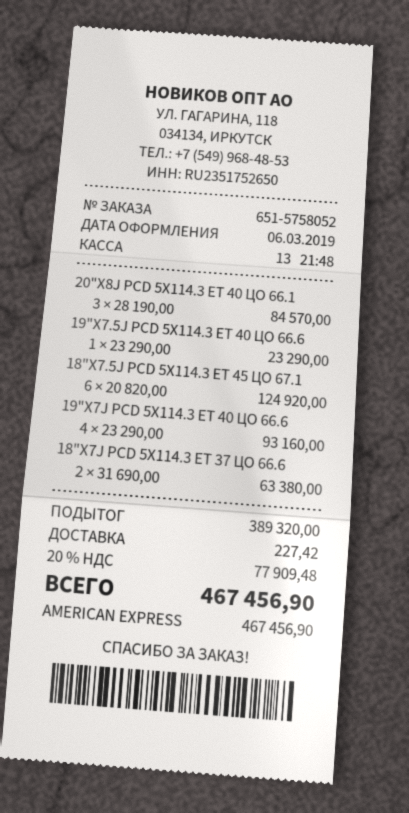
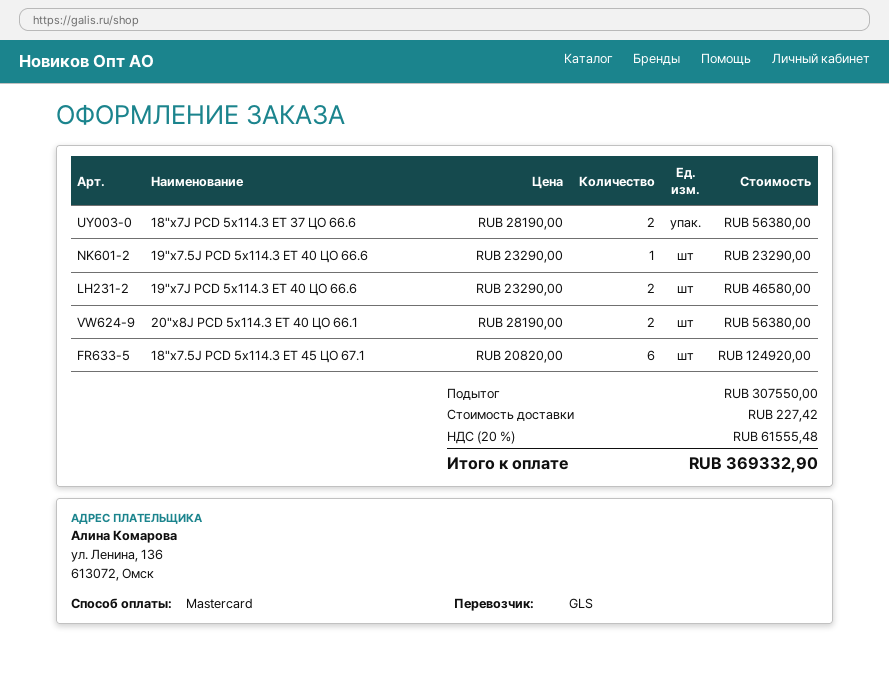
payment method: American Express -> Mastercard
20"X8J PCD 5X114.3 ЕТ 40 ЦО 66.1: 3 x 28190.00 = 84570.00 -> 2 x 28190.00 = 56380.00
19"X7J PCD 5X114.3 ЕТ 40 ЦО 66.6: 4 x 23290.00 = 93160.00 -> 2 x 23290.00 = 46580.00
18"X7J PCD 5X114.3 ЕТ 37 ЦО 66.6: 2 x 31690.00 = 63380.00 -> 2 x 28190.00 = 56380.00
subtotal: 389320.00 -> 307550.00
tax: 20% = 77909.48 -> 20% = 61555.48
total: 467456.90 -> 369332.90

